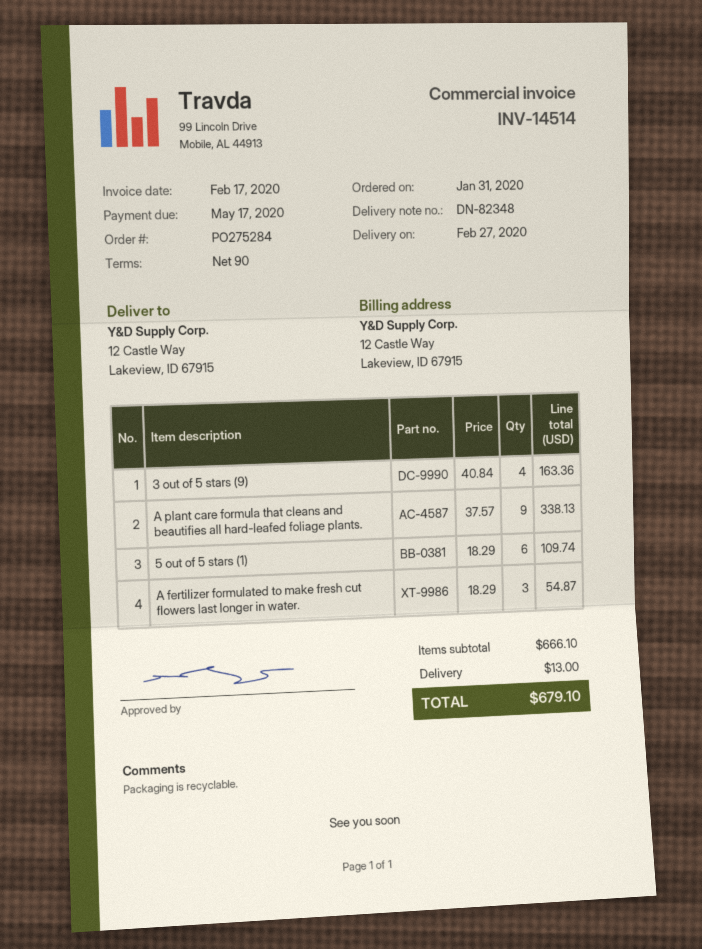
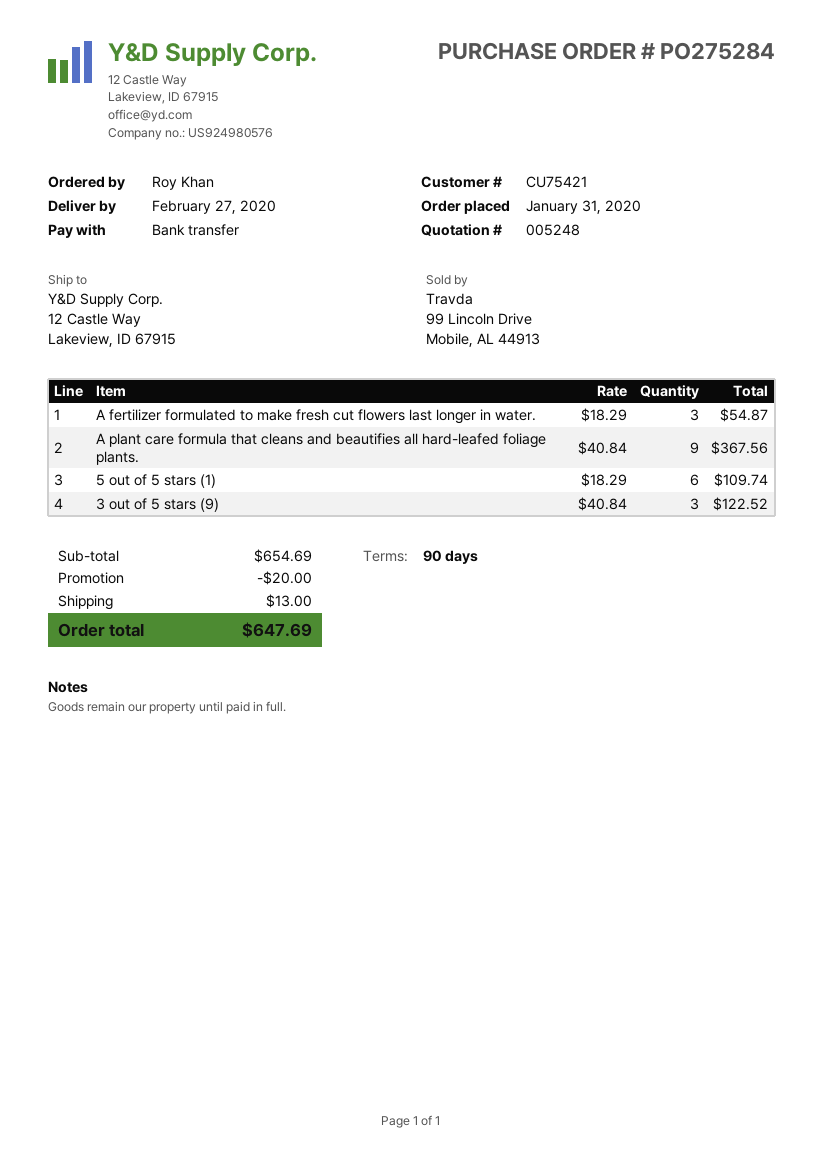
3 out of 5 stars (9): 4 x 40.84 = 163.36 -> 3 x 40.84 = 122.52
A plant care formula that cleans and beautifies all hard-leafed foliage plants.: 9 x 37.57 = 338.13 -> 9 x 40.84 = 367.56
subtotal: 666.10 -> 654.69
discount: none -> 20.00
total: 679.10 -> 647.69

